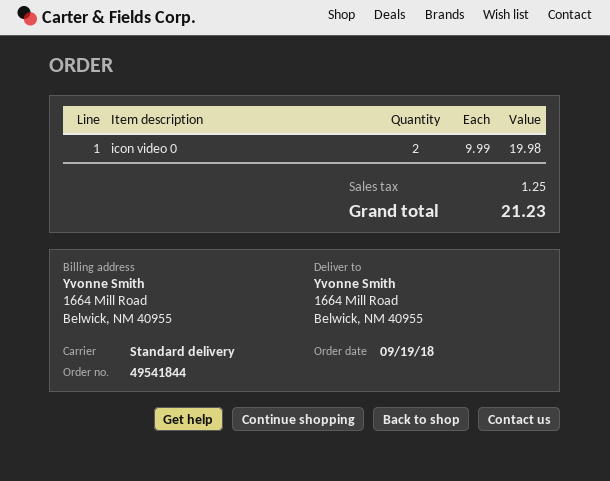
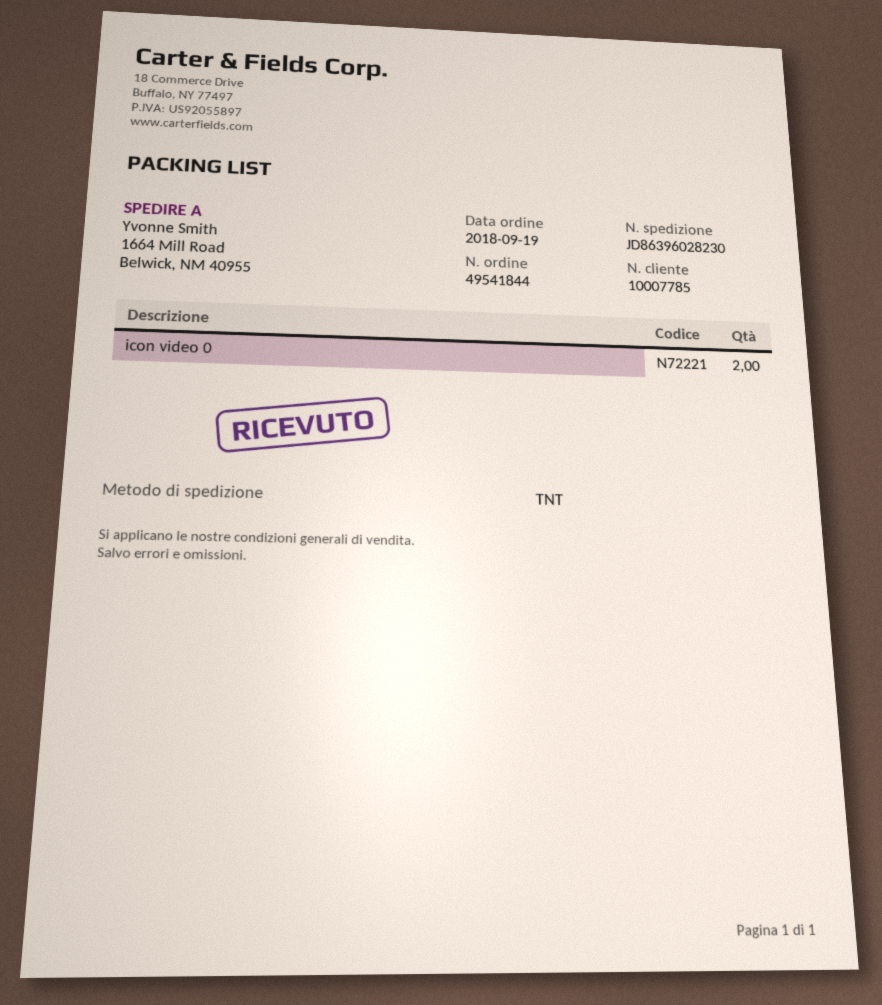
shipping method: standard -> TNT

